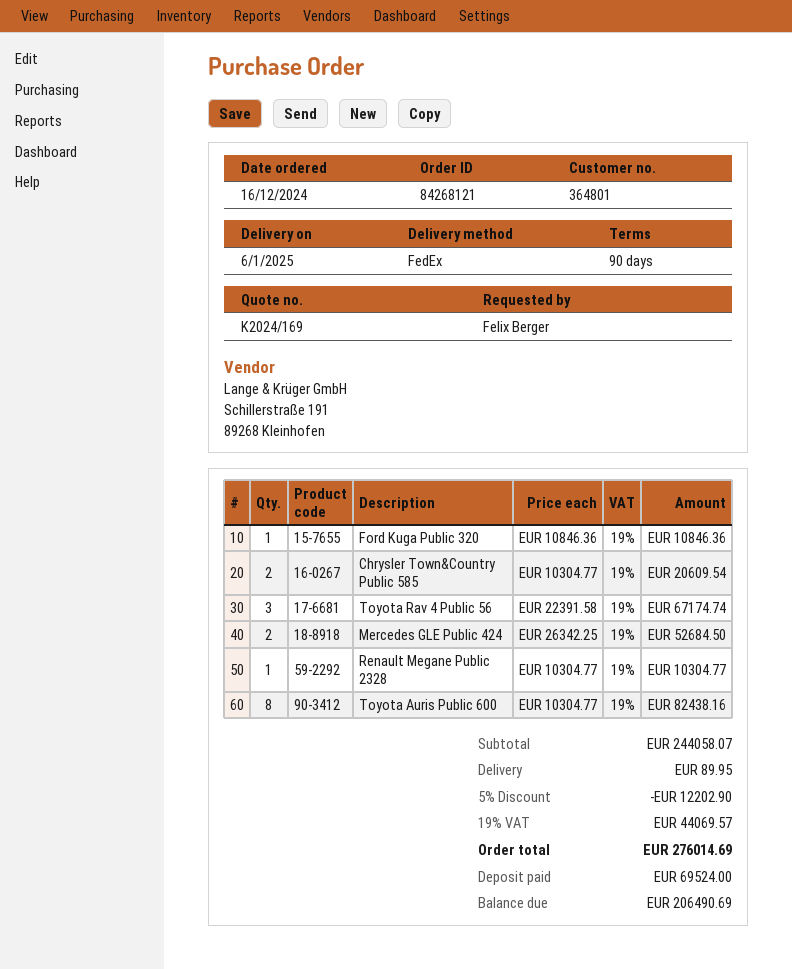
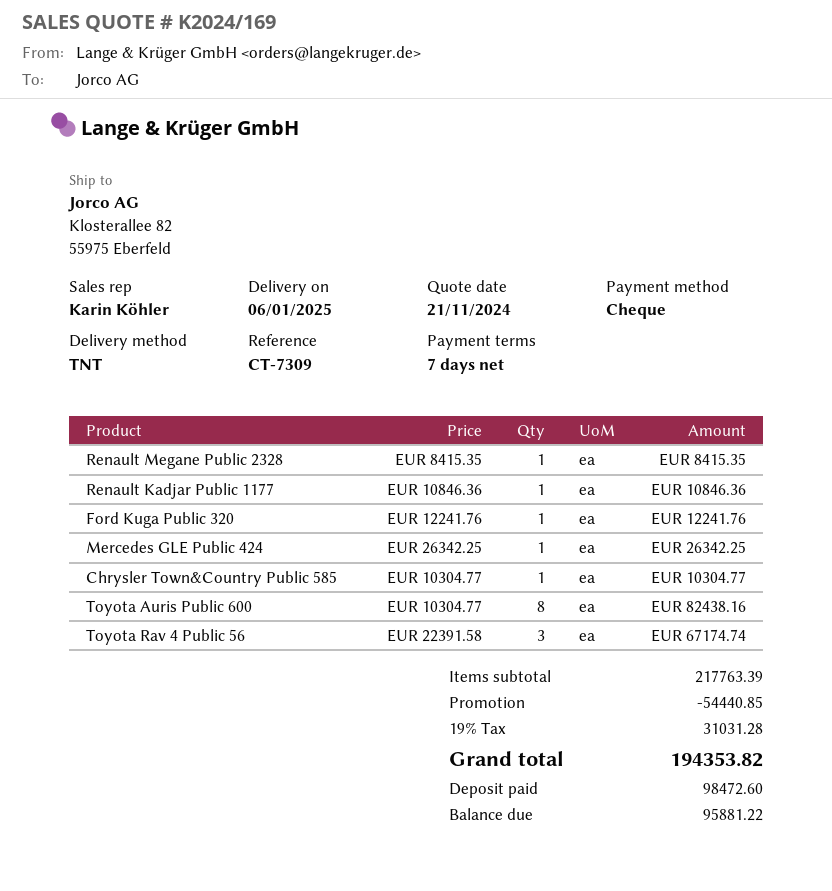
payment terms: 90 days -> 7 days
shipping method: FedEx -> TNT
Ford Kuga Public 320: 1 x 10846.36 = 10846.36 -> 1 x 12241.76 = 12241.76
Chrysler Town&Country Public 585: 2 x 10304.77 = 20609.54 -> 1 x 10304.77 = 10304.77
Mercedes GLE Public 424: 2 x 26342.25 = 52684.50 -> 1 x 26342.25 = 26342.25
Renault Megane Public 2328: 1 x 10304.77 = 10304.77 -> 1 x 8415.35 = 8415.35
Renault Kadjar Public 1177: none -> 1 x 10846.36 = 10846.36
subtotal: 244058.07 -> 217763.39
discount: 12202.90 -> 54440.85
shipping: 89.95 -> none
tax: 19% = 44069.57 -> 19% = 31031.28
total: 276014.69 -> 194353.82
deposit: 69524.00 -> 98472.60
balance: 206490.69 -> 95881.22

